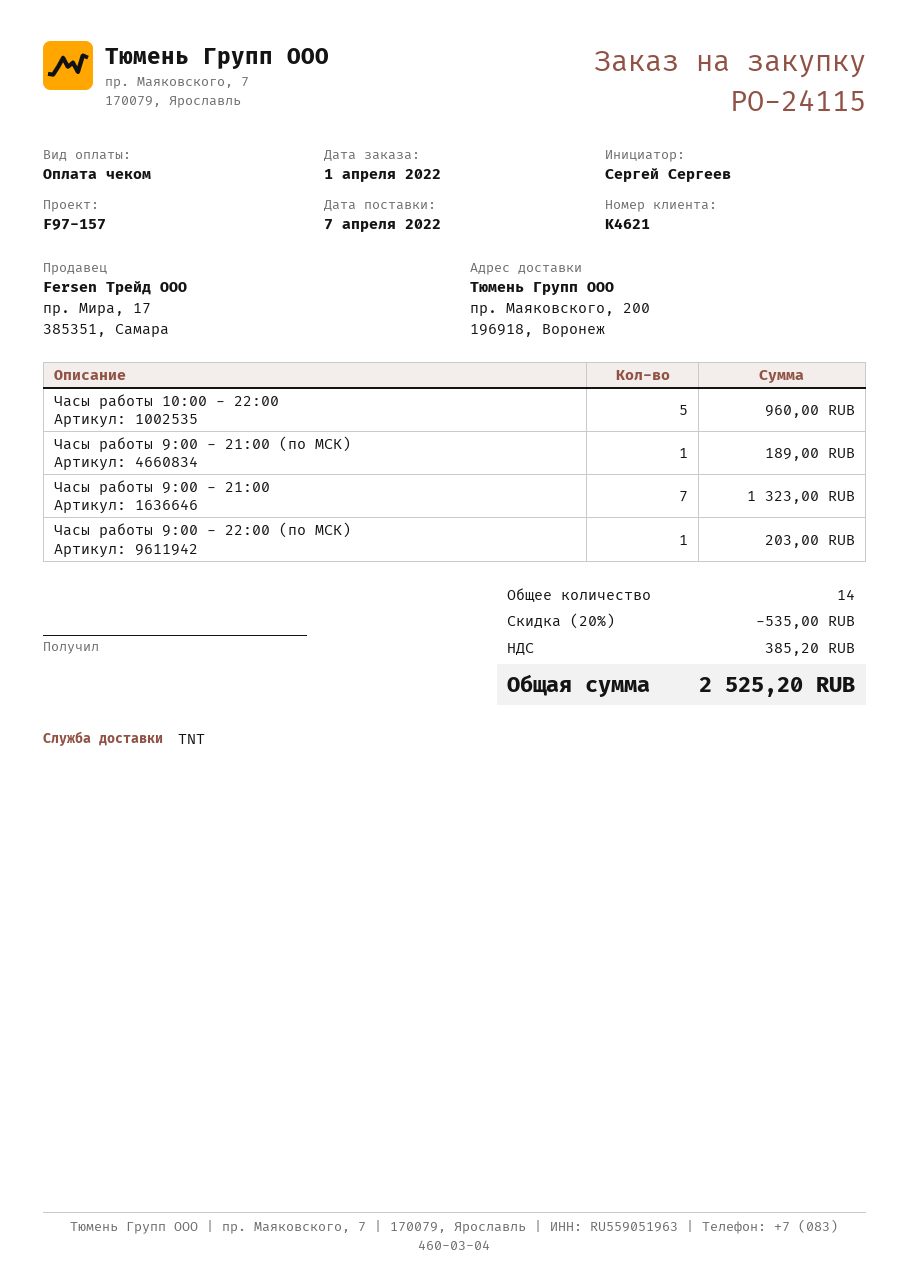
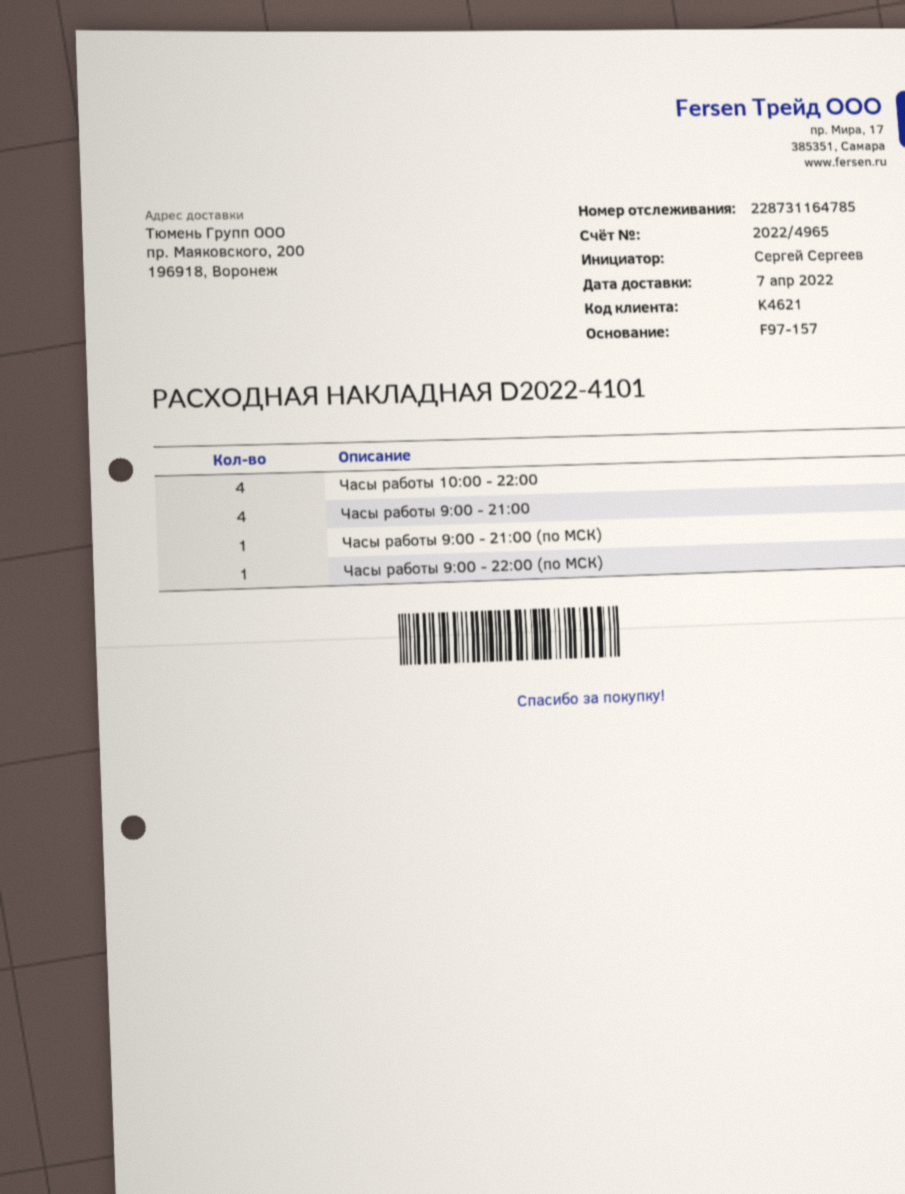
Часы работы 10:00 - 22:00: 5 -> 4
Часы работы 9:00 - 21:00: 7 -> 4

